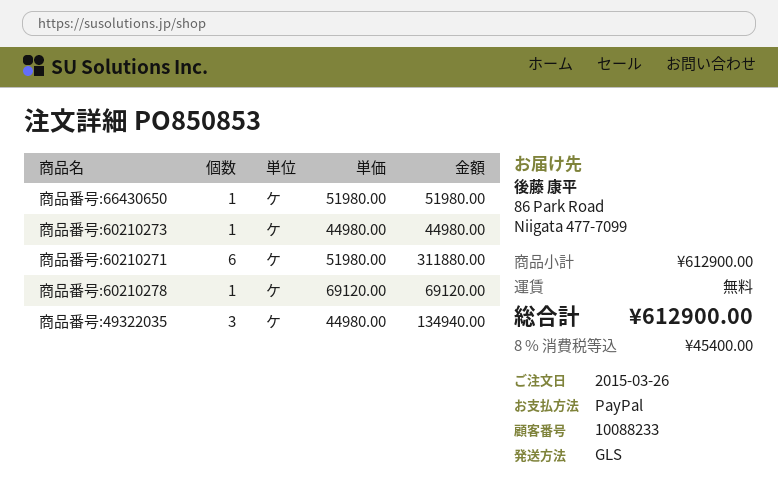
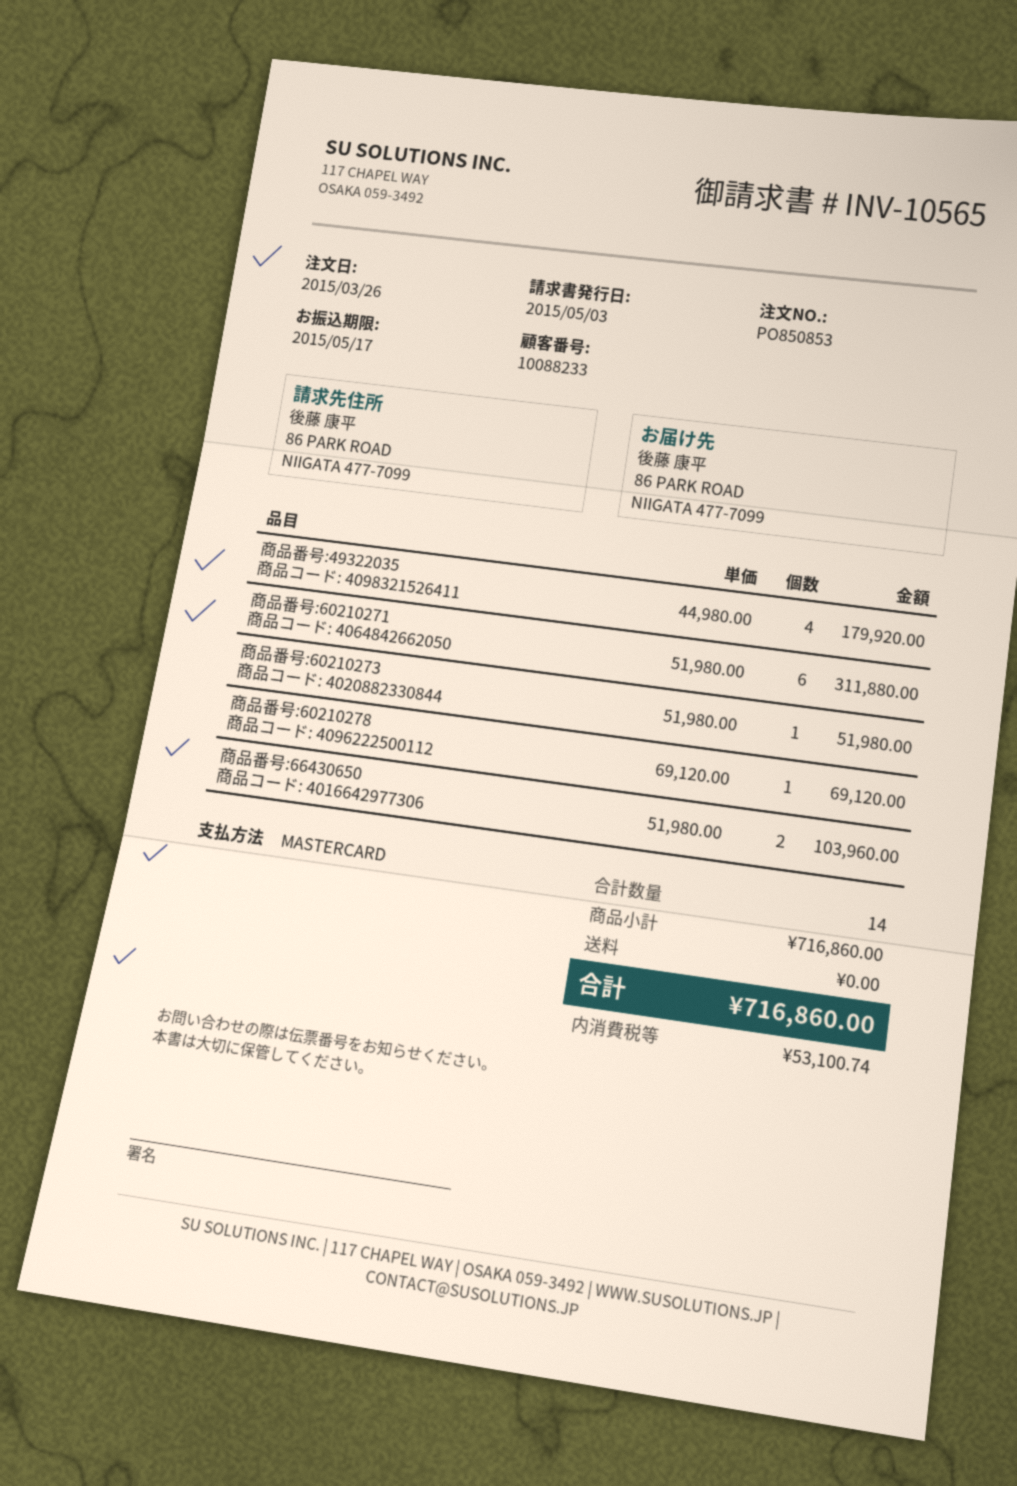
payment method: PayPal -> Mastercard
商品番号:66430650: 1 x 51980.00 = 51980.00 -> 2 x 51980.00 = 103960.00
商品番号:60210273: 1 x 44980.00 = 44980.00 -> 1 x 51980.00 = 51980.00
商品番号:49322035: 3 x 44980.00 = 134940.00 -> 4 x 44980.00 = 179920.00
subtotal: 612900.00 -> 716860.00
tax: 45400.00 -> 53100.74
total: 612900.00 -> 716860.00

